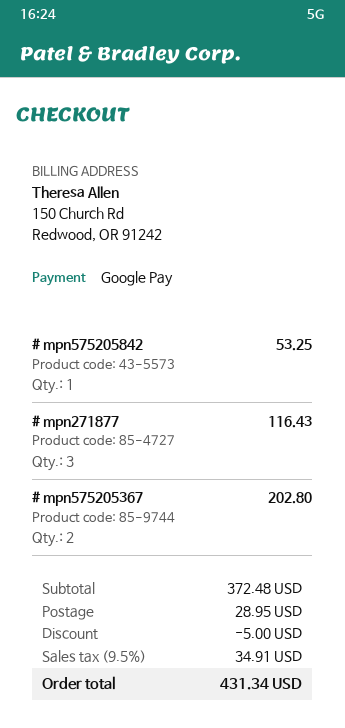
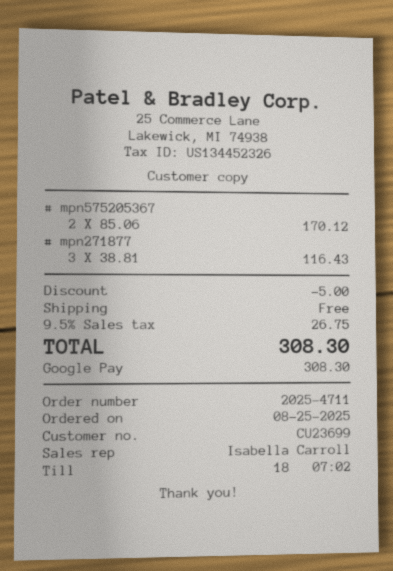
# mpn575205842: 1 for 53.25 -> none
# mpn575205367: 2 for 202.80 -> 2 for 170.12
shipping: 28.95 -> 0.00
tax: 9.5% = 34.91 -> 9.5% = 26.75
total: 431.34 -> 308.30

